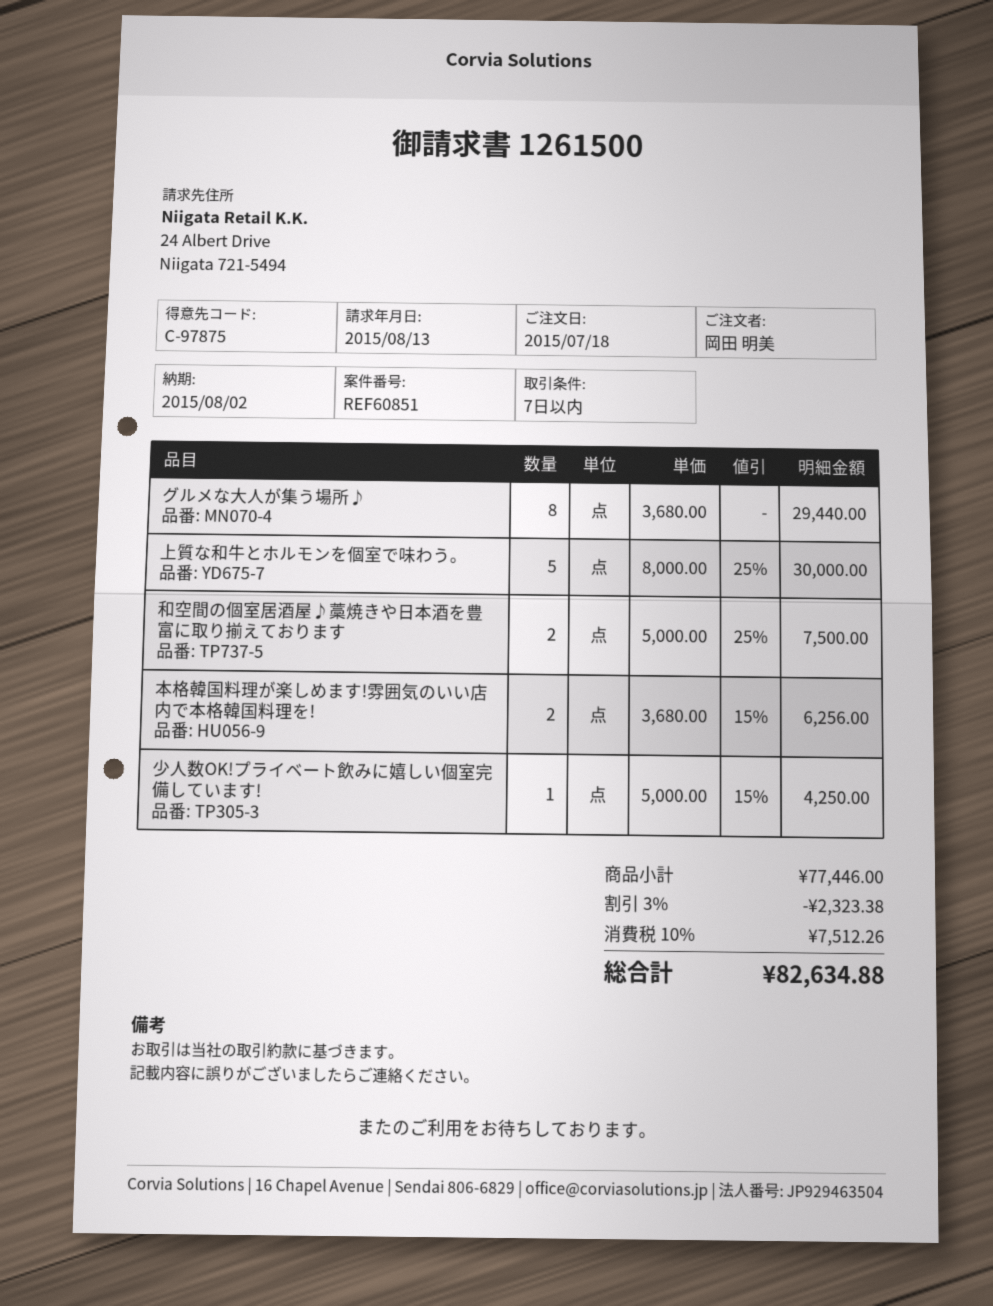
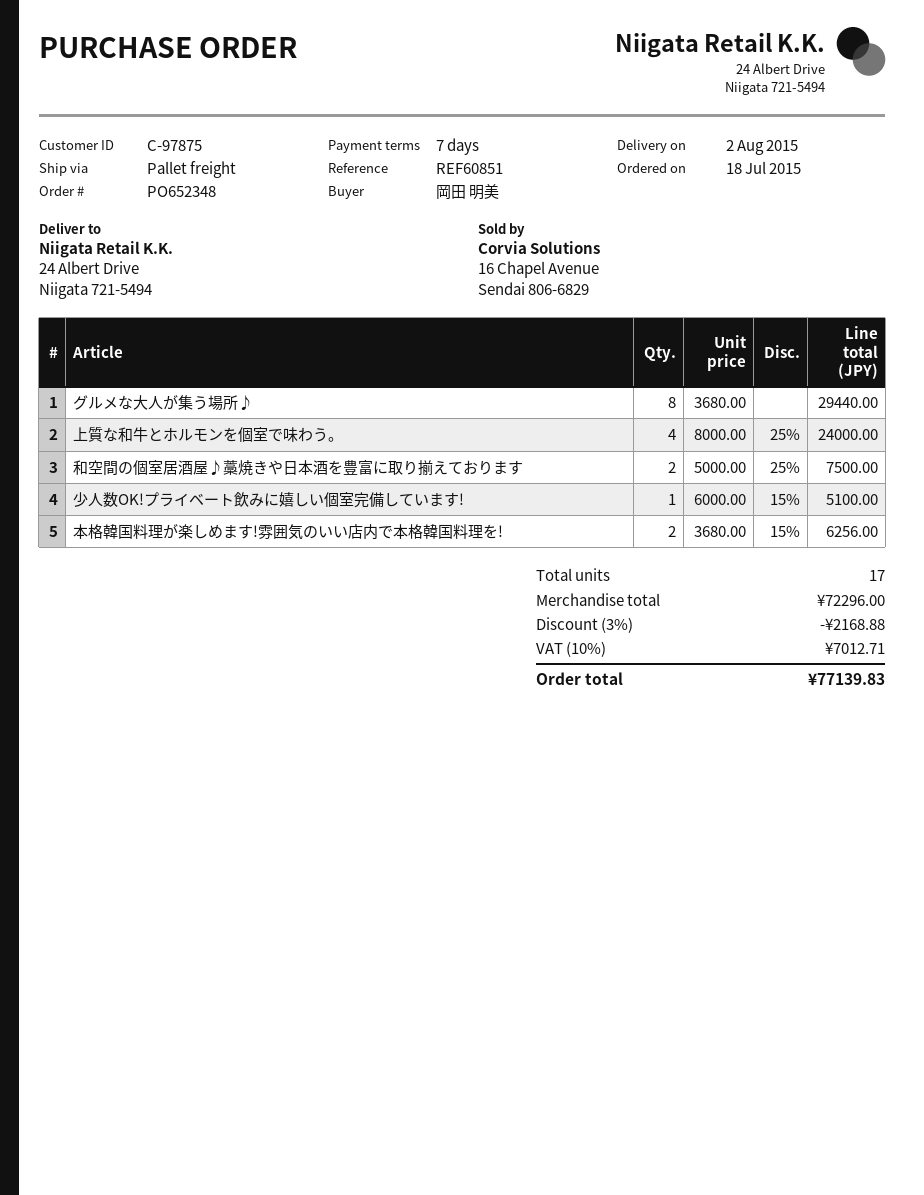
上質な和牛とホルモンを個室で味わう。: 5 x 8000.00 - 25% = 30000.00 -> 4 x 8000.00 - 25% = 24000.00
少人数OK!プライベート飲みに嬉しい個室完備しています!: 1 x 5000.00 - 15% = 4250.00 -> 1 x 6000.00 - 15% = 5100.00
subtotal: 77446.00 -> 72296.00
discount: 3% = 2323.38 -> 3% = 2168.88
tax: 10% = 7512.26 -> 10% = 7012.71
total: 82634.88 -> 77139.83

